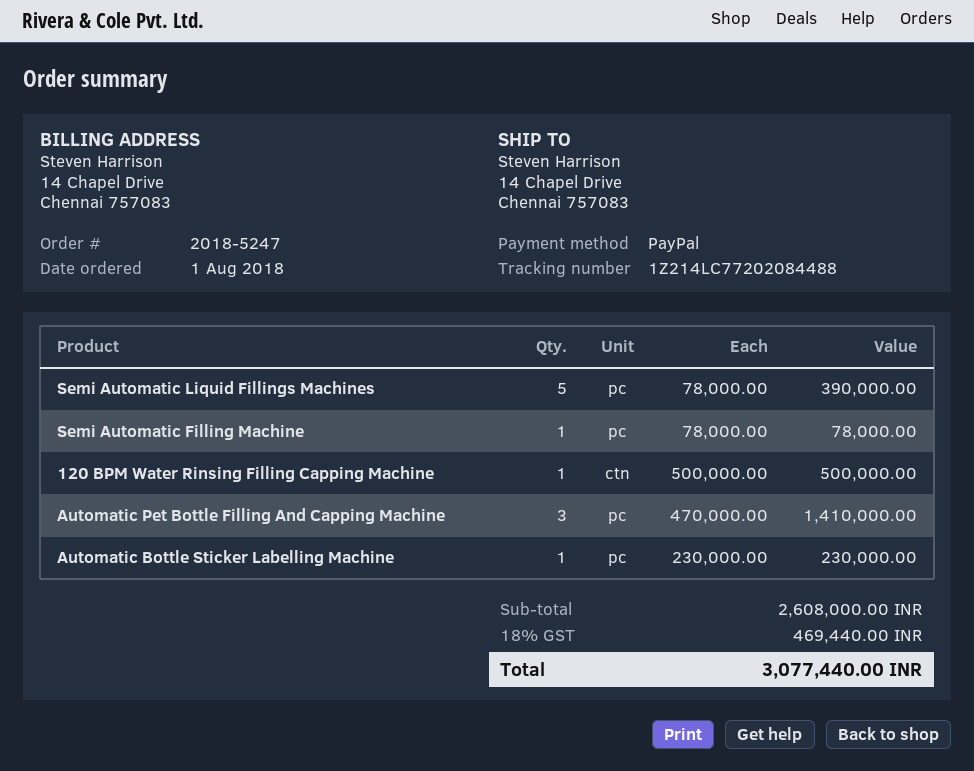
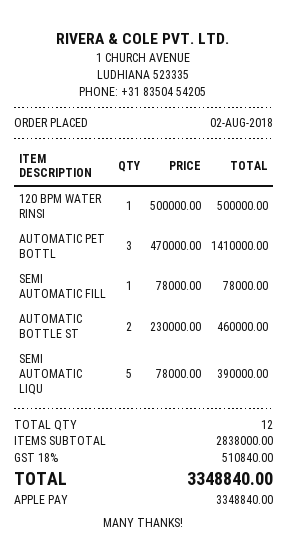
order date: 2018-08-01 -> 2018-08-02
payment method: PayPal -> Apple Pay
Automatic Bottle Sticker Labelling Machine: 1 x 230000.00 = 230000.00 -> 2 x 230000.00 = 460000.00
subtotal: 2608000.00 -> 2838000.00
tax: 18% = 469440.00 -> 18% = 510840.00
total: 3077440.00 -> 3348840.00

